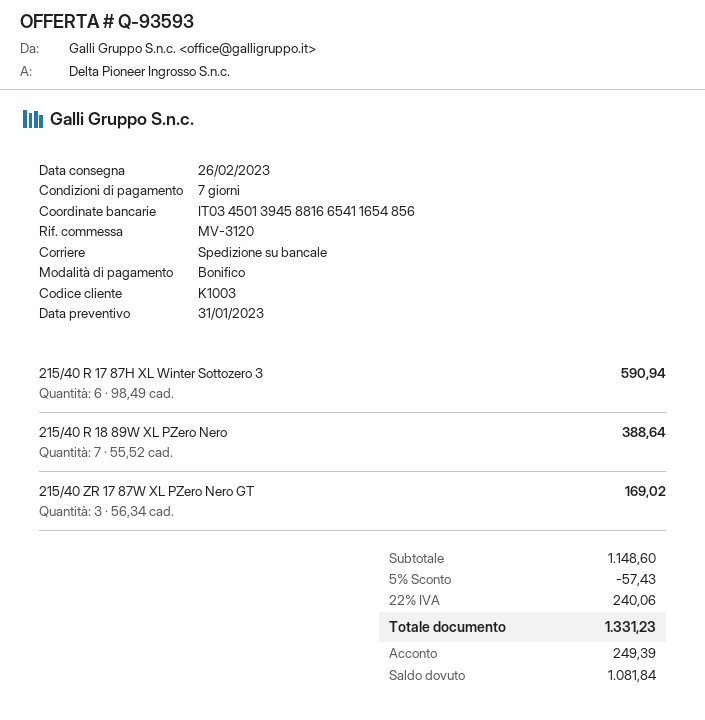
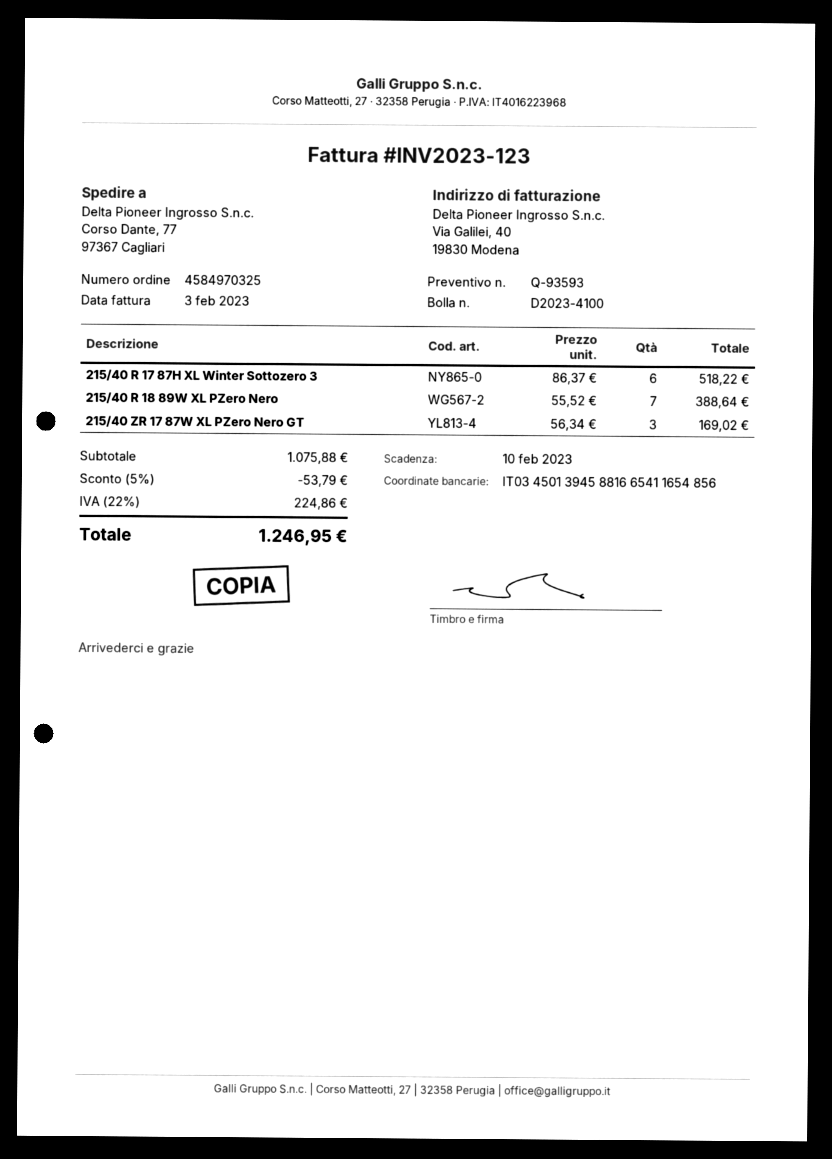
215/40 R 17 87H XL Winter Sottozero 3: 6 x 98.49 = 590.94 -> 6 x 86.37 = 518.22
subtotal: 1148.60 -> 1075.88
discount: 5% = 57.43 -> 5% = 53.79
tax: 22% = 240.06 -> 22% = 224.86
total: 1331.23 -> 1246.95

